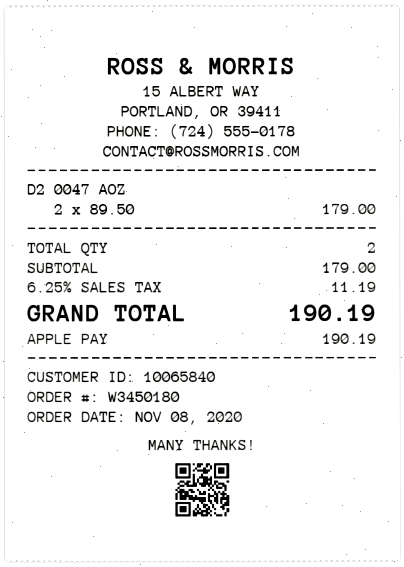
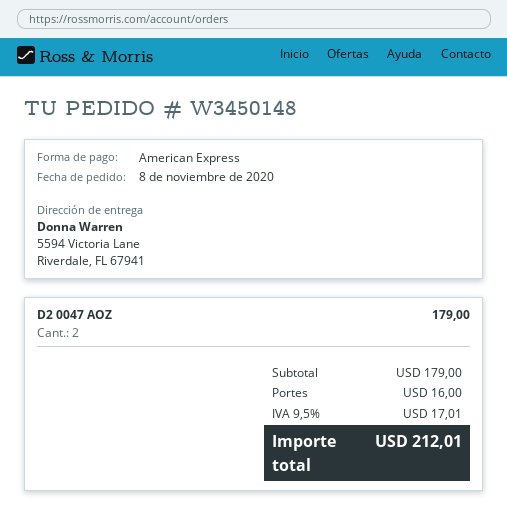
order number: W3450180 -> W3450148
payment method: Apple Pay -> American Express
shipping: none -> 16.00
tax: 6.25% = 11.19 -> 9.5% = 17.01
total: 190.19 -> 212.01

